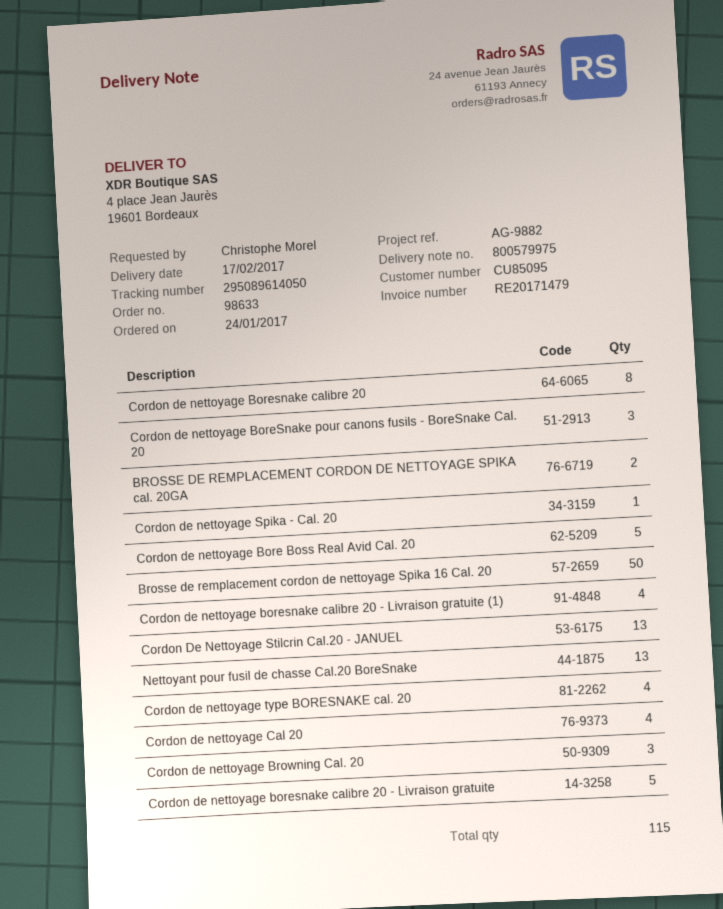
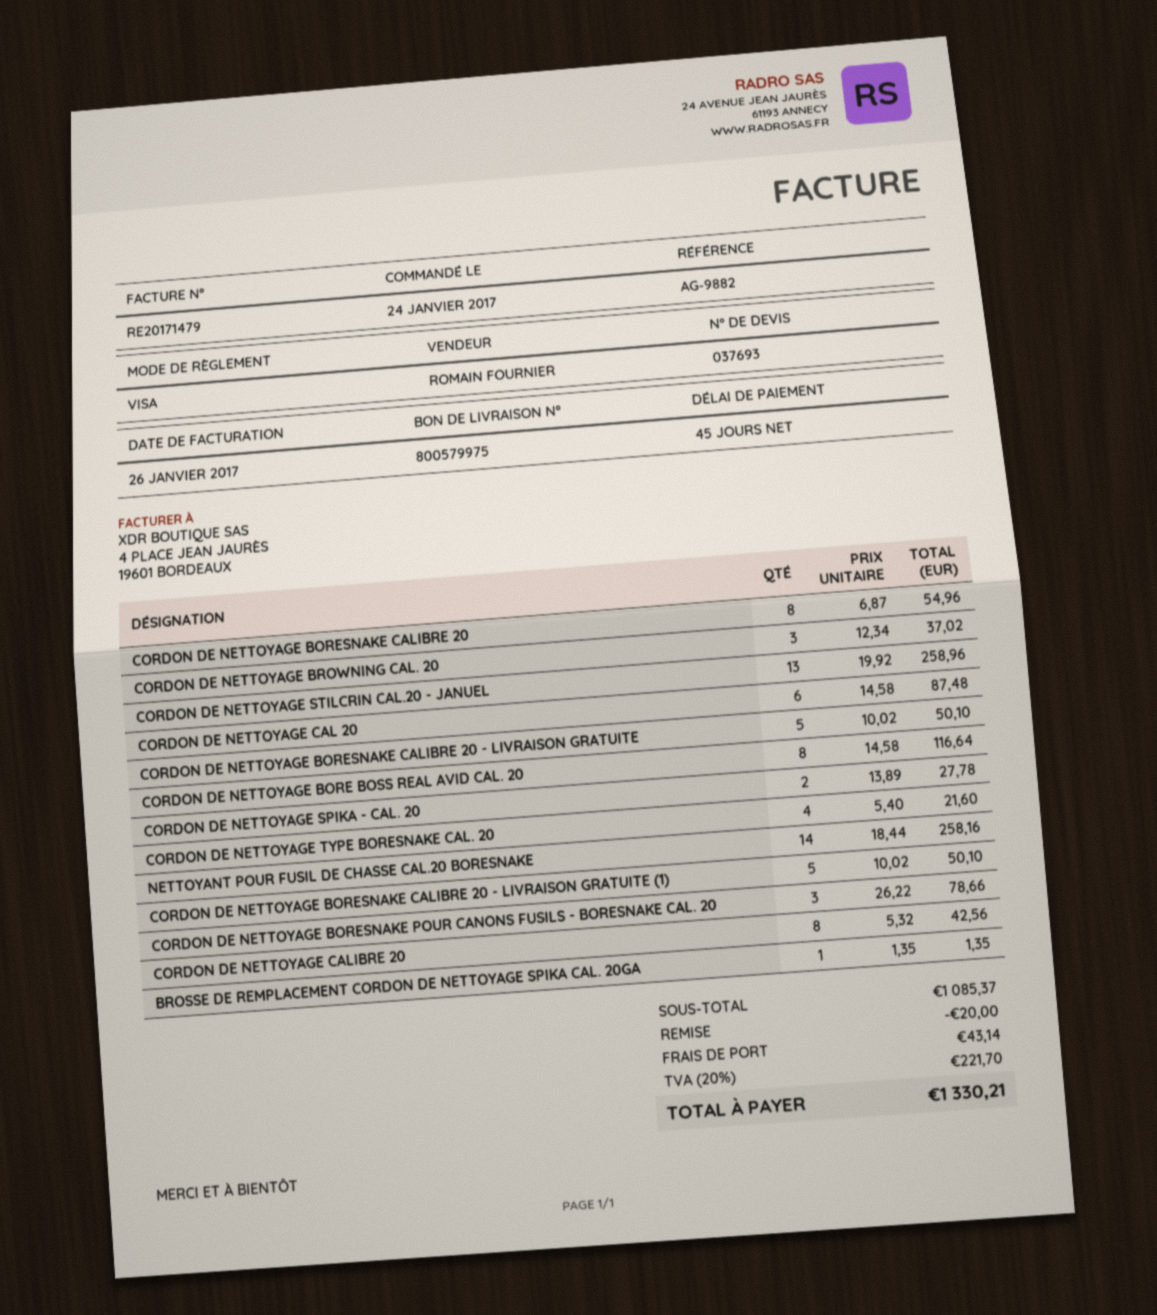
BROSSE DE REMPLACEMENT CORDON DE NETTOYAGE SPIKA cal. 20GA: 2 -> 1
Cordon de nettoyage Spika - Cal. 20: 1 -> 2
Cordon de nettoyage Bore Boss Real Avid Cal. 20: 5 -> 8
Brosse de remplacement cordon de nettoyage Spika 16 Cal. 20: 50 -> none
Cordon de nettoyage boresnake calibre 20 - Livraison gratuite (1): 4 -> 5
Nettoyant pour fusil de chasse Cal.20 BoreSnake: 13 -> 14
Cordon de nettoyage Cal 20: 4 -> 6
CORDON DE NETTOYAGE CALIBRE 20: none -> 8

